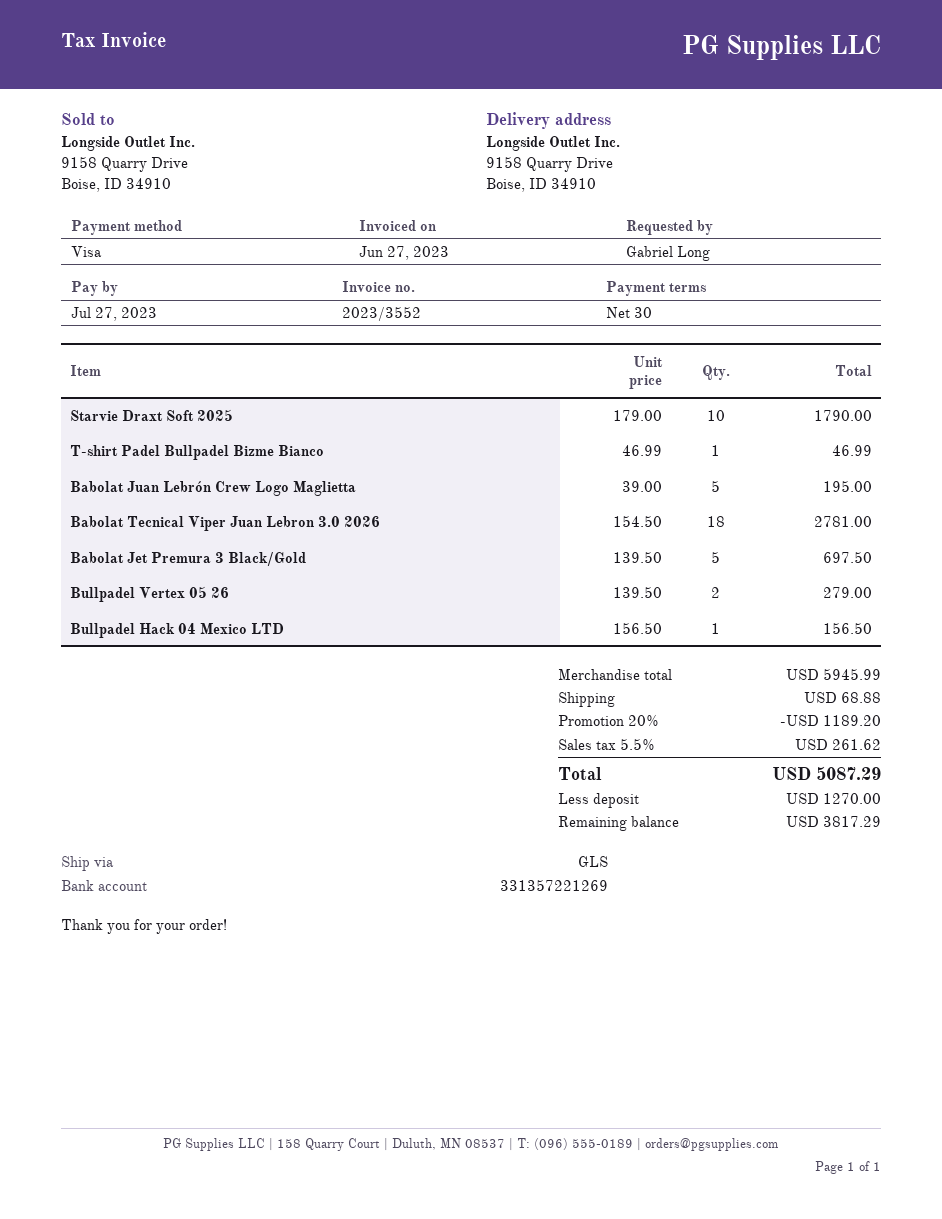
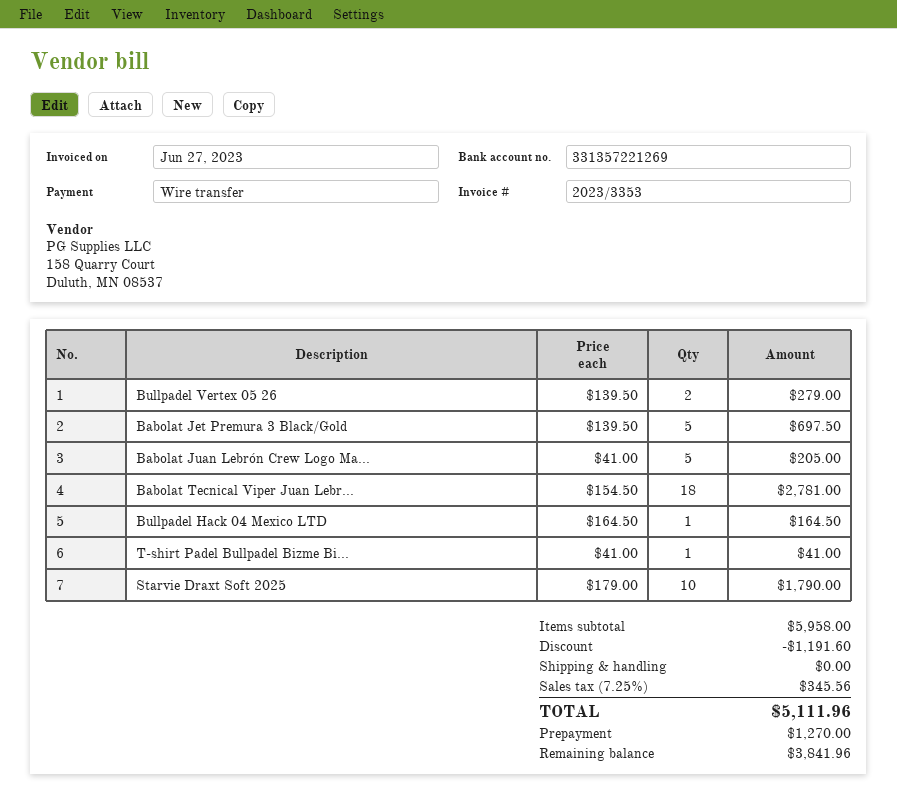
invoice number: 2023/3552 -> 2023/3353
payment method: Visa -> bank transfer
T-shirt Padel Bullpadel Bizme Bianco: 1 x 46.99 = 46.99 -> 1 x 41.00 = 41.00
Babolat Juan Lebrón Crew Logo Maglietta: 5 x 39.00 = 195.00 -> 5 x 41.00 = 205.00
Bullpadel Hack 04 Mexico LTD: 1 x 156.50 = 156.50 -> 1 x 164.50 = 164.50
subtotal: 5945.99 -> 5958.00
discount: 1189.20 -> 1191.60
shipping: 68.88 -> 0.00
tax: 5.5% = 261.62 -> 7.25% = 345.56
total: 5087.29 -> 5111.96
balance: 3817.29 -> 3841.96

